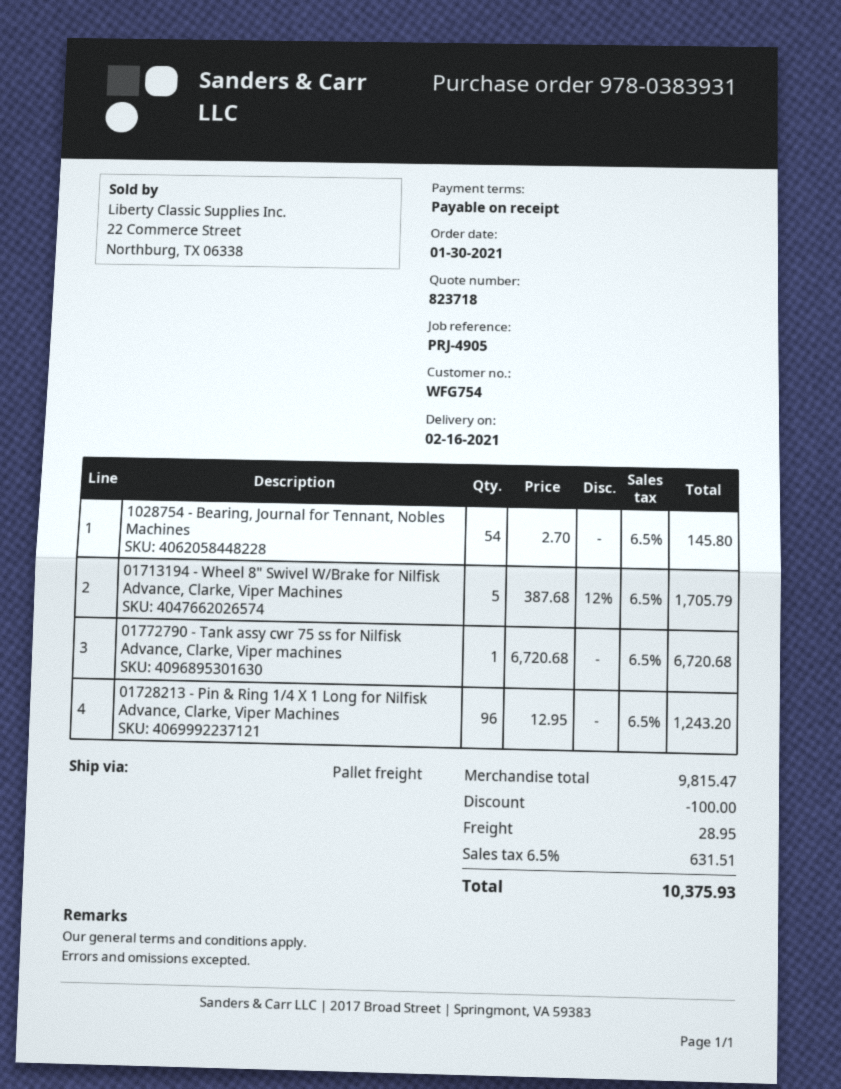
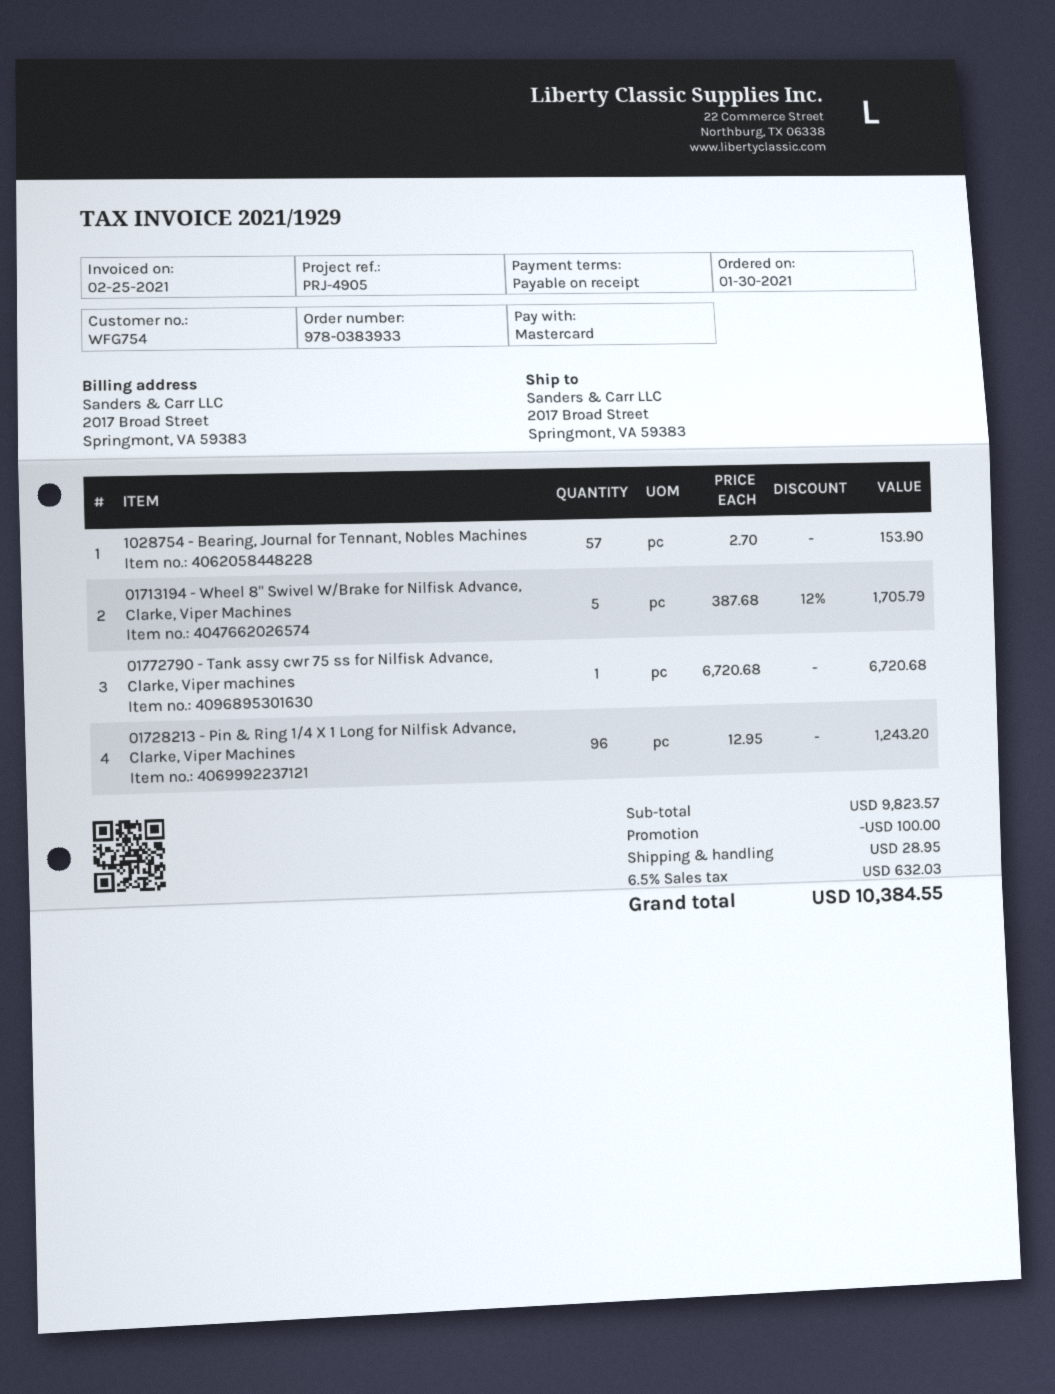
order number: 978-0383931 -> 978-0383933
1028754 - Bearing, Journal for Tennant, Nobles Machines: 54 x 2.70 = 145.80 -> 57 x 2.70 = 153.90
subtotal: 9815.47 -> 9823.57
tax: 6.5% = 631.51 -> 6.5% = 632.03
total: 10375.93 -> 10384.55

